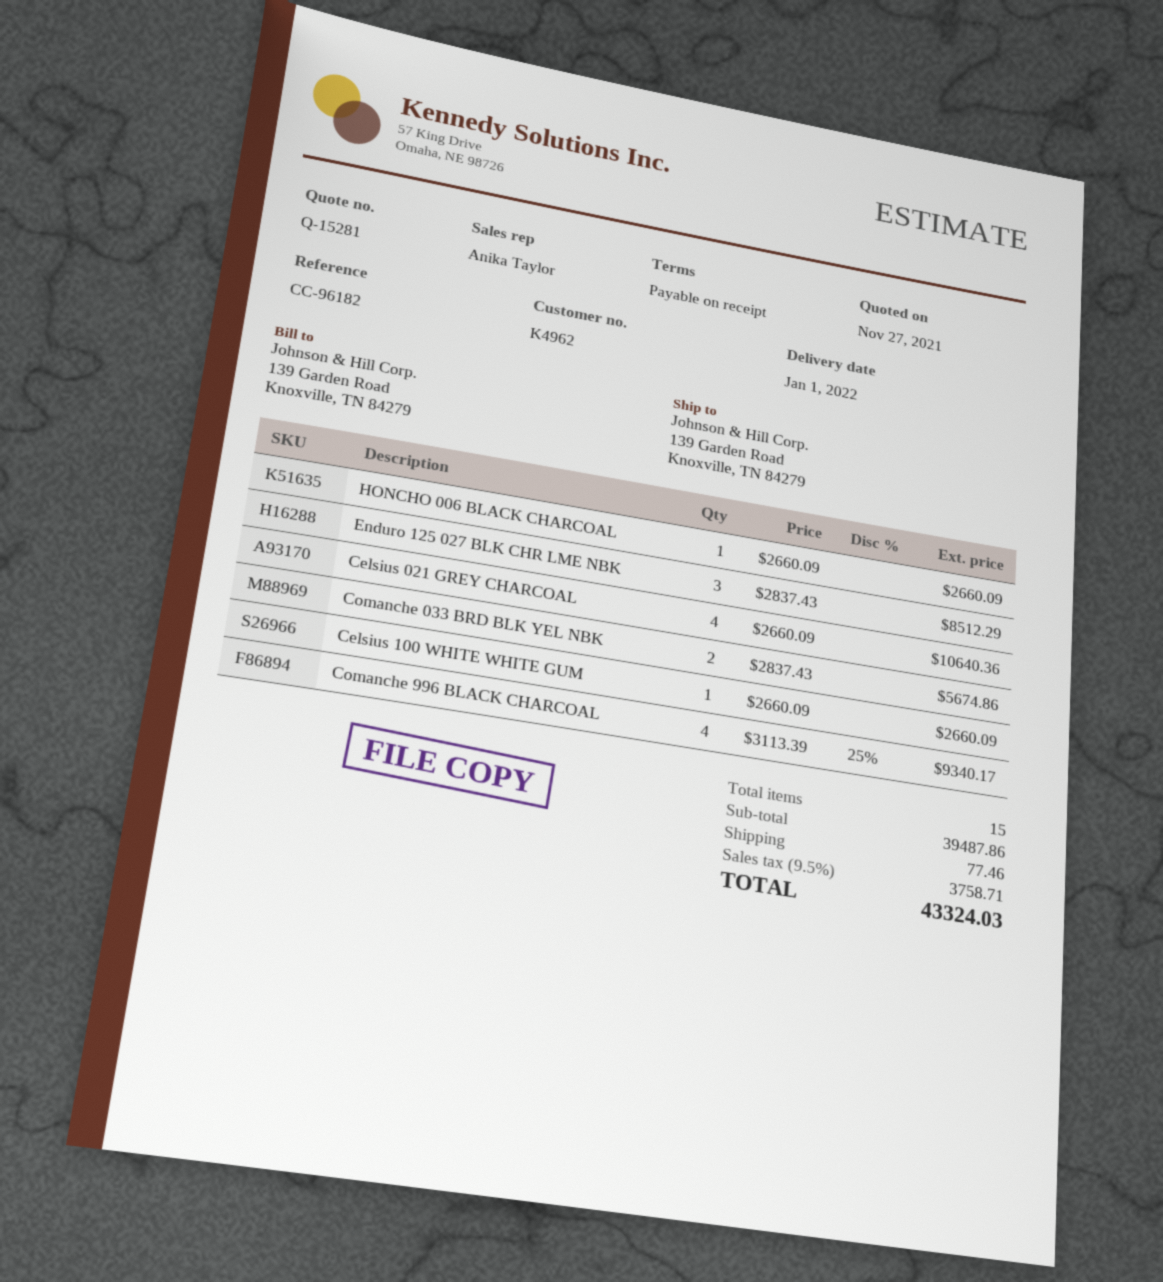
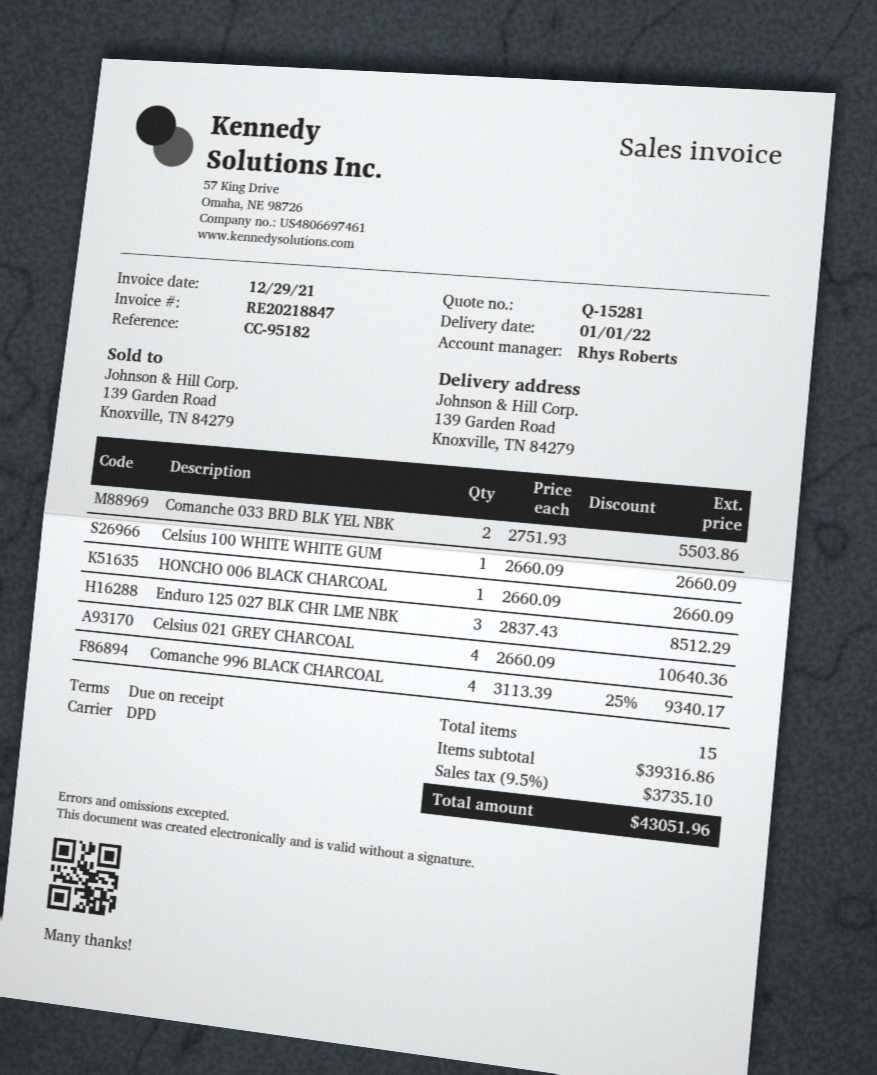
reference: CC-96182 -> CC-95182
sales rep: Anika Taylor -> Rhys Roberts
Comanche 033 BRD BLK YEL NBK: 2 x 2837.43 = 5674.86 -> 2 x 2751.93 = 5503.86
subtotal: 39487.86 -> 39316.86
shipping: 77.46 -> none
tax: 9.5% = 3758.71 -> 9.5% = 3735.10
total: 43324.03 -> 43051.96

